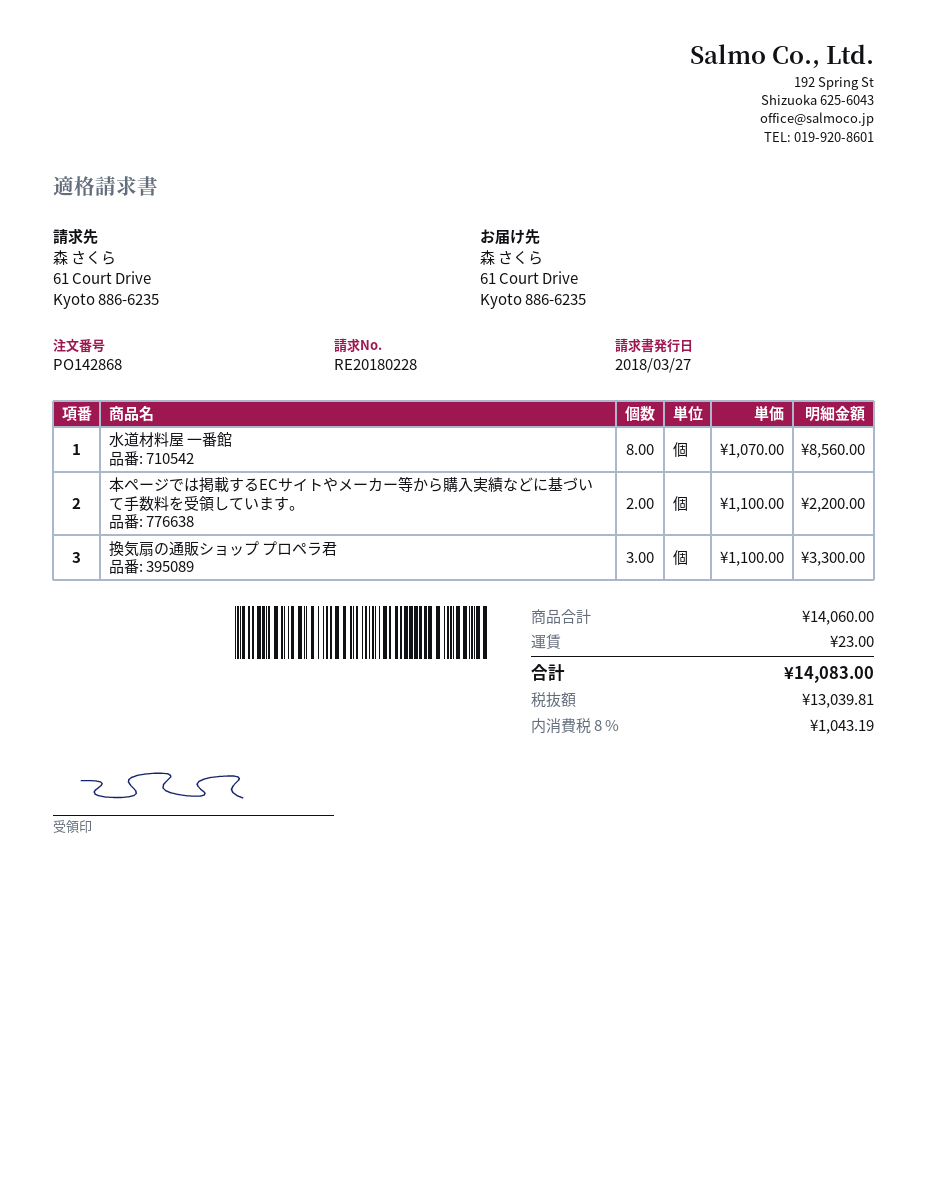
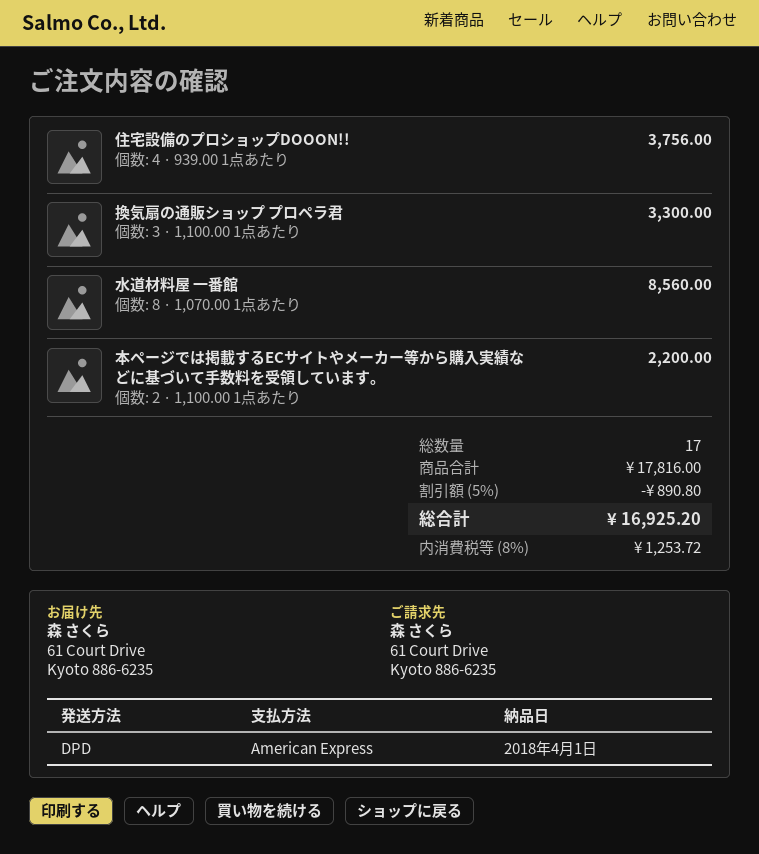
住宅設備のプロショップDOOON!!: none -> 4 x 939.00 = 3756.00
subtotal: 14060.00 -> 17816.00
discount: none -> 5% = 890.80
shipping: 23.00 -> none
tax: 8% = 1043.19 -> 8% = 1253.72
total: 14083.00 -> 16925.20

